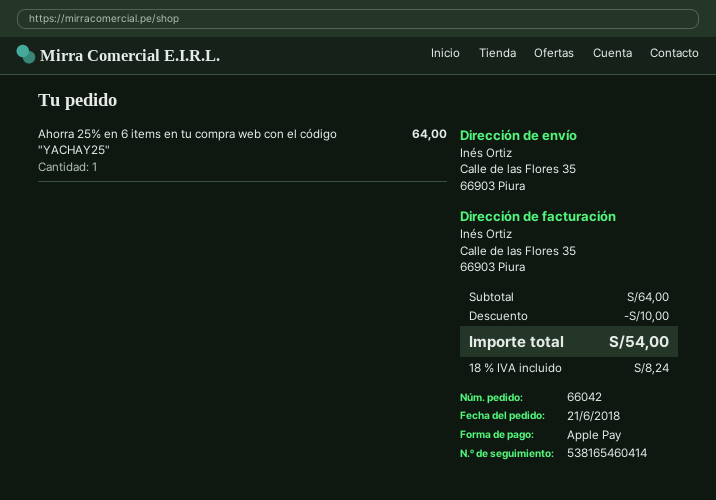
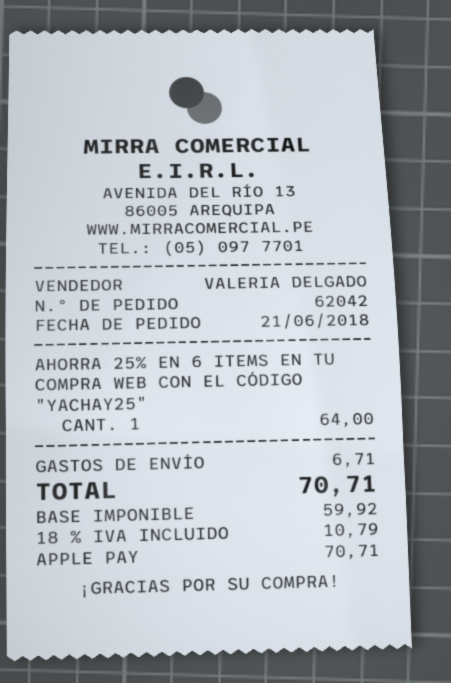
order number: 66042 -> 62042
discount: 10.00 -> none
shipping: none -> 6.71
tax: 18% = 8.24 -> 18% = 10.79
total: 54.00 -> 70.71

